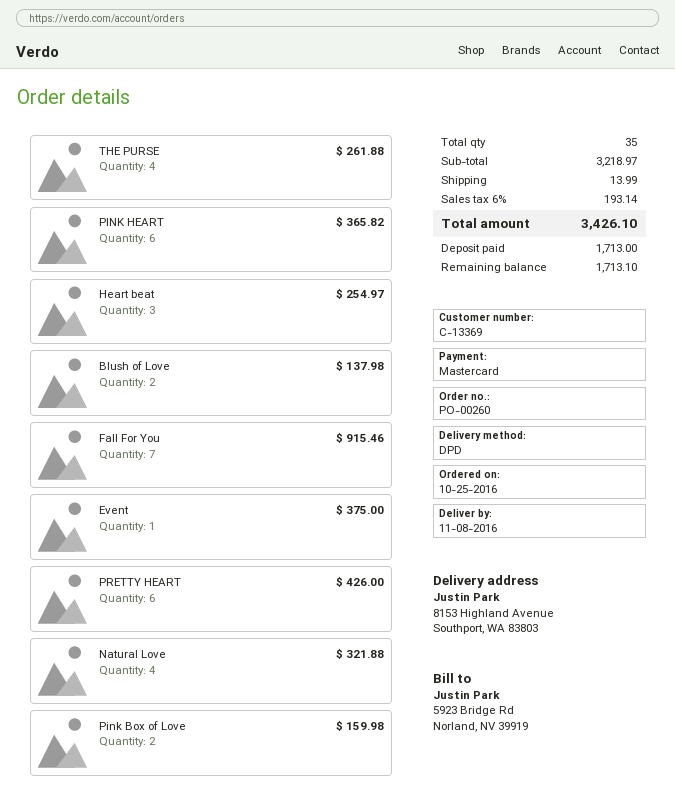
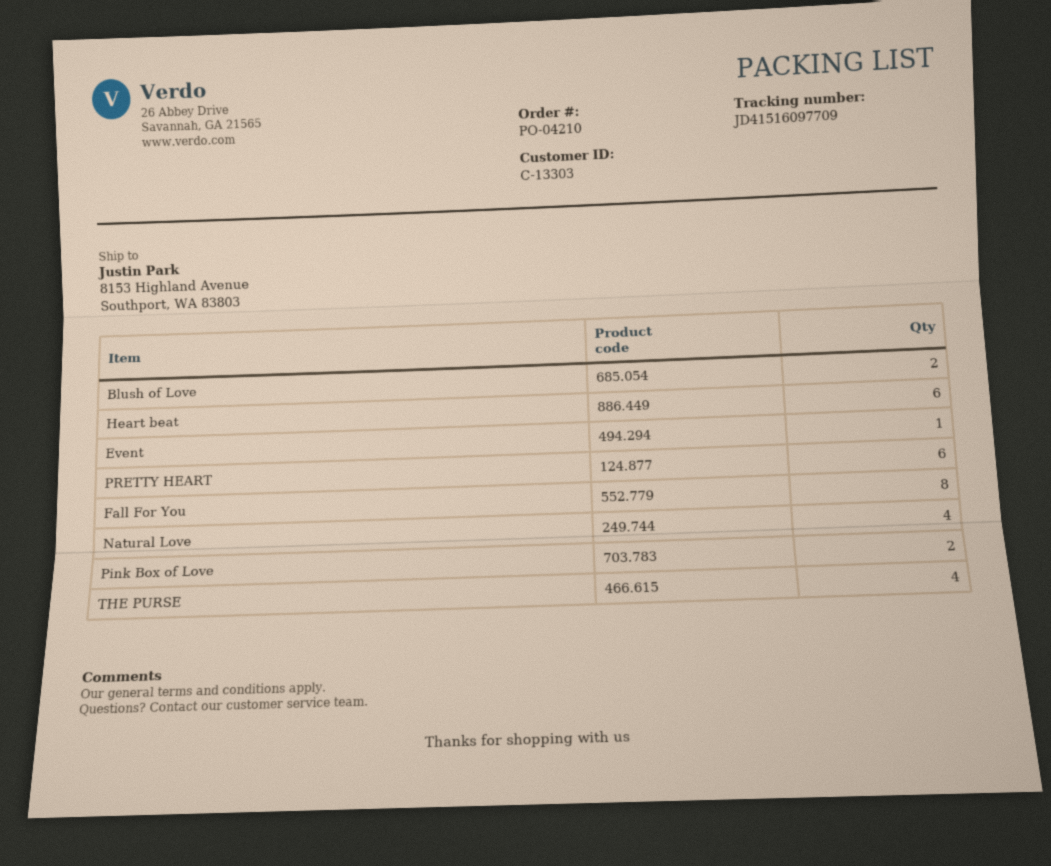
order number: PO-00260 -> PO-04210
customer number: C-13369 -> C-13303
PINK HEART: 6 -> none
Heart beat: 3 -> 6
Fall For You: 7 -> 8

